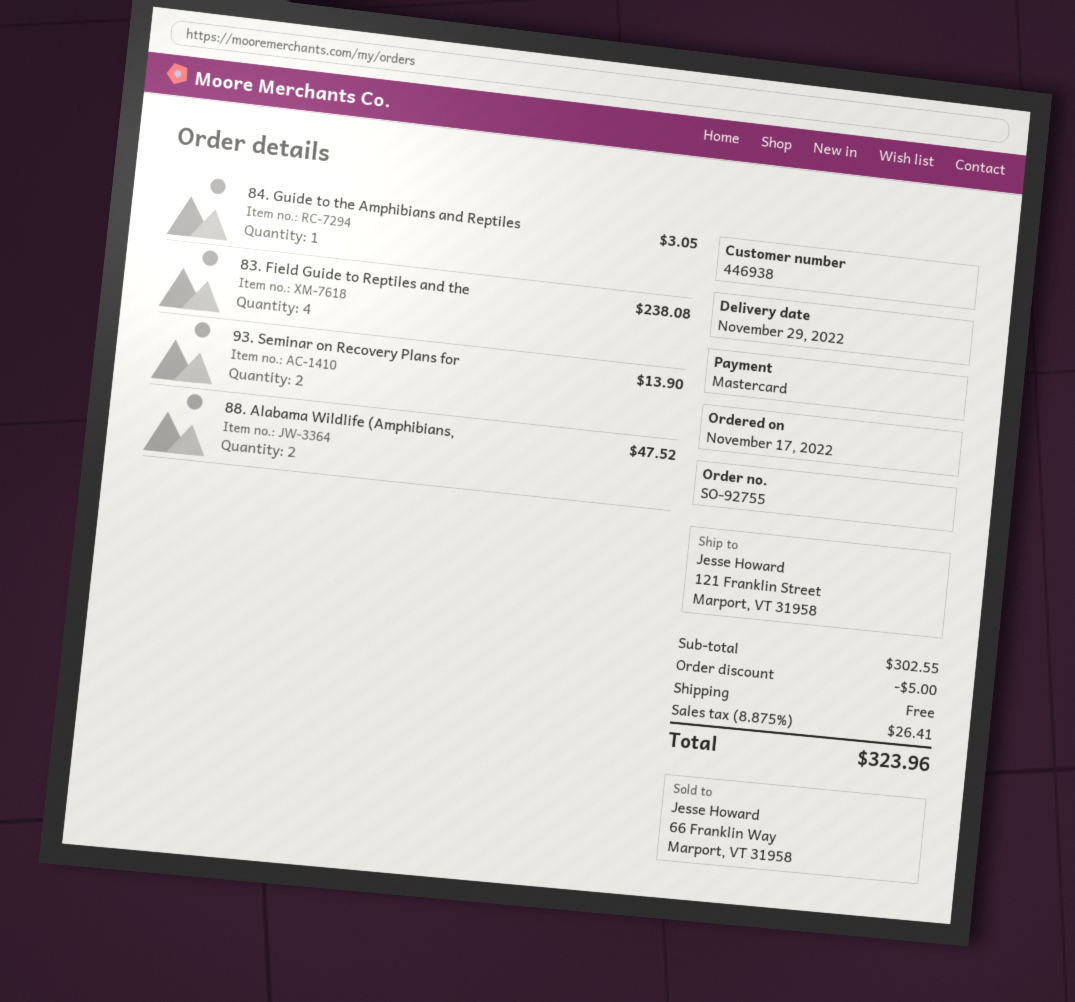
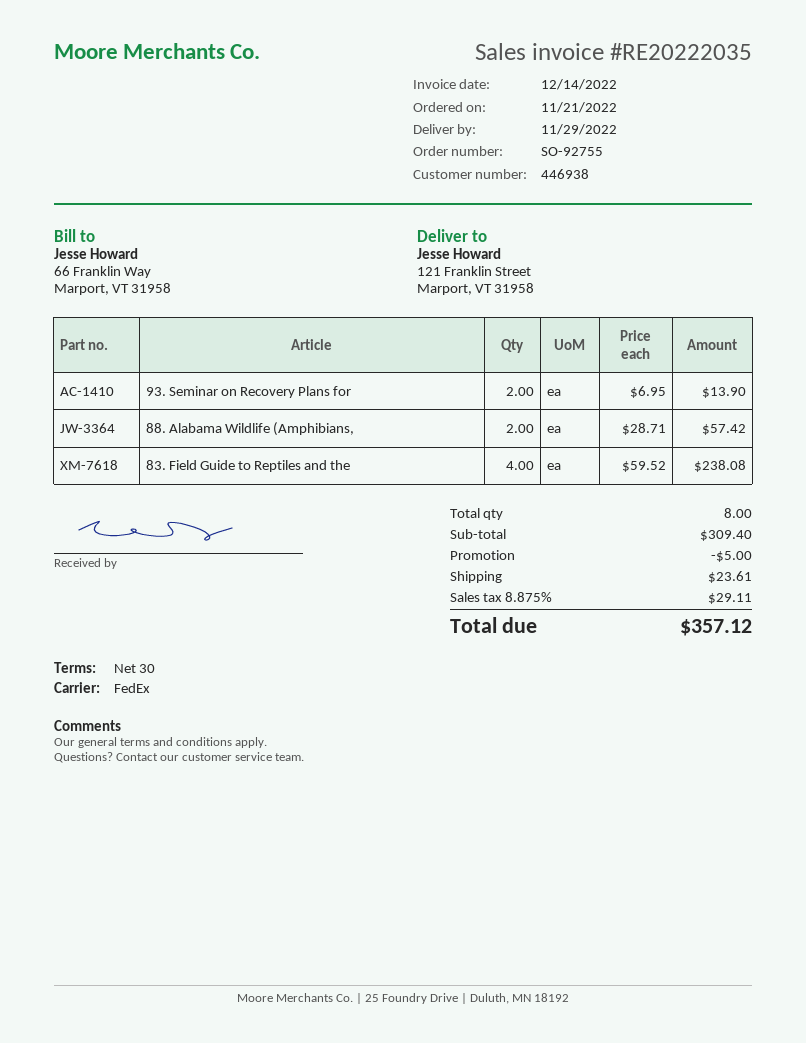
order date: 2022-11-17 -> 2022-11-21
84. Guide to the Amphibians and Reptiles: 1 for 3.05 -> none
88. Alabama Wildlife (Amphibians,: 2 for 47.52 -> 2 for 57.42
subtotal: 302.55 -> 309.40
shipping: 0.00 -> 23.61
tax: 8.875% = 26.41 -> 8.875% = 29.11
total: 323.96 -> 357.12

